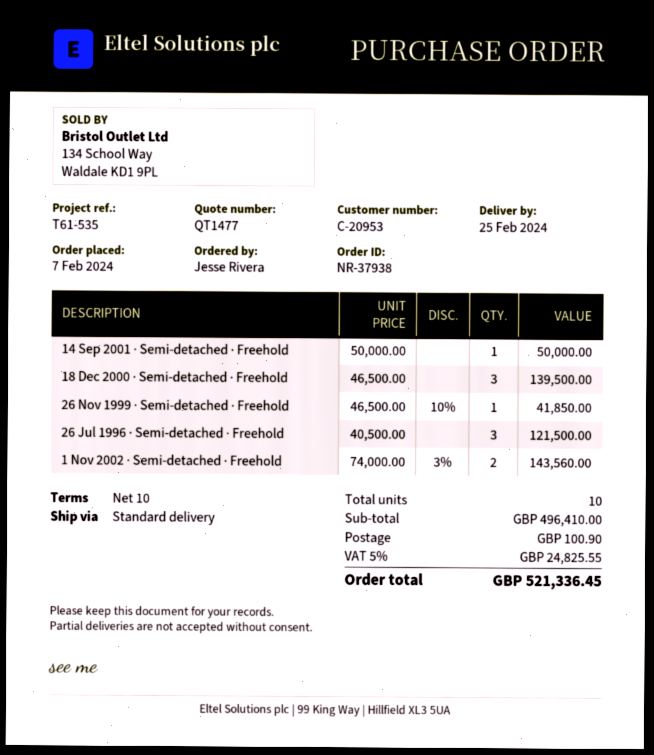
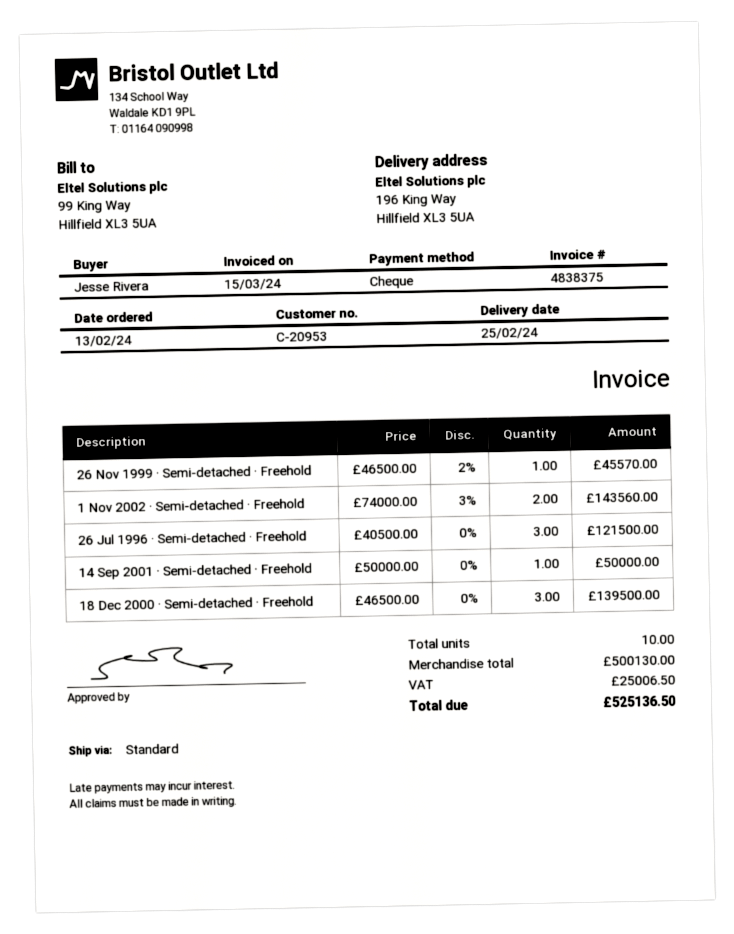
order date: 2024-02-07 -> 2024-02-13
26 Nov 1999 · Semi-detached · Freehold: 1 x 46500.00 - 10% = 41850.00 -> 1 x 46500.00 - 2% = 45570.00
subtotal: 496410.00 -> 500130.00
shipping: 100.90 -> none
tax: 24825.55 -> 25006.50
total: 521336.45 -> 525136.50

